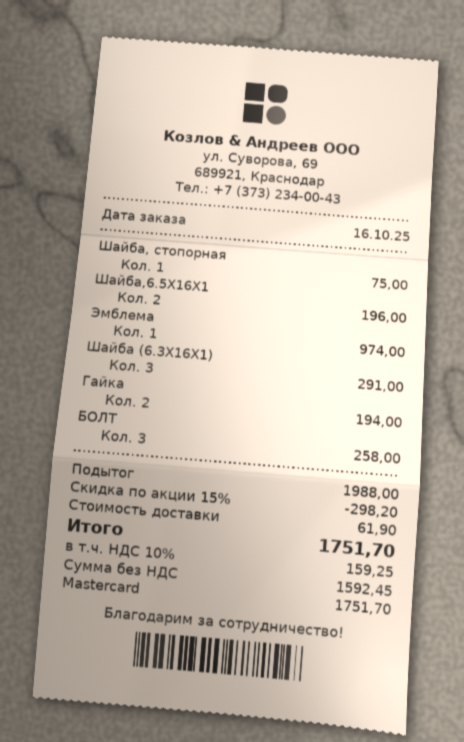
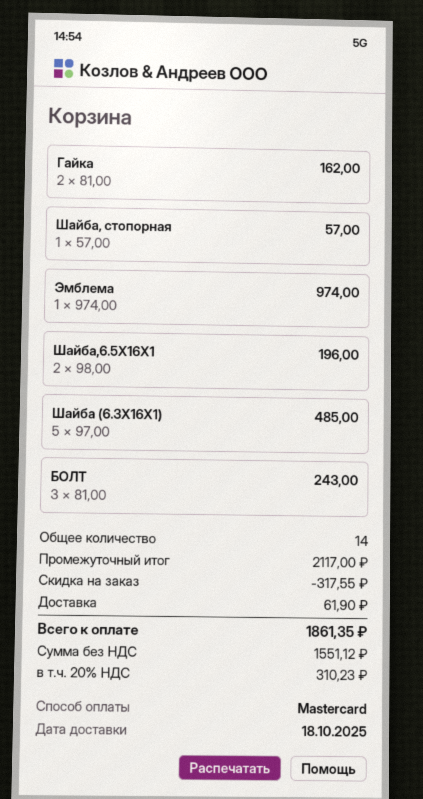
Шайба, стопорная: 1 for 75.00 -> 1 for 57.00
Шайба (6.3X16X1): 3 for 291.00 -> 5 for 485.00
Гайка: 2 for 194.00 -> 2 for 162.00
БОЛТ: 3 for 258.00 -> 3 for 243.00
subtotal: 1988.00 -> 2117.00
discount: 298.20 -> 317.55
net: 1592.45 -> 1551.12
tax: 10% = 159.25 -> 20% = 310.23
total: 1751.70 -> 1861.35

